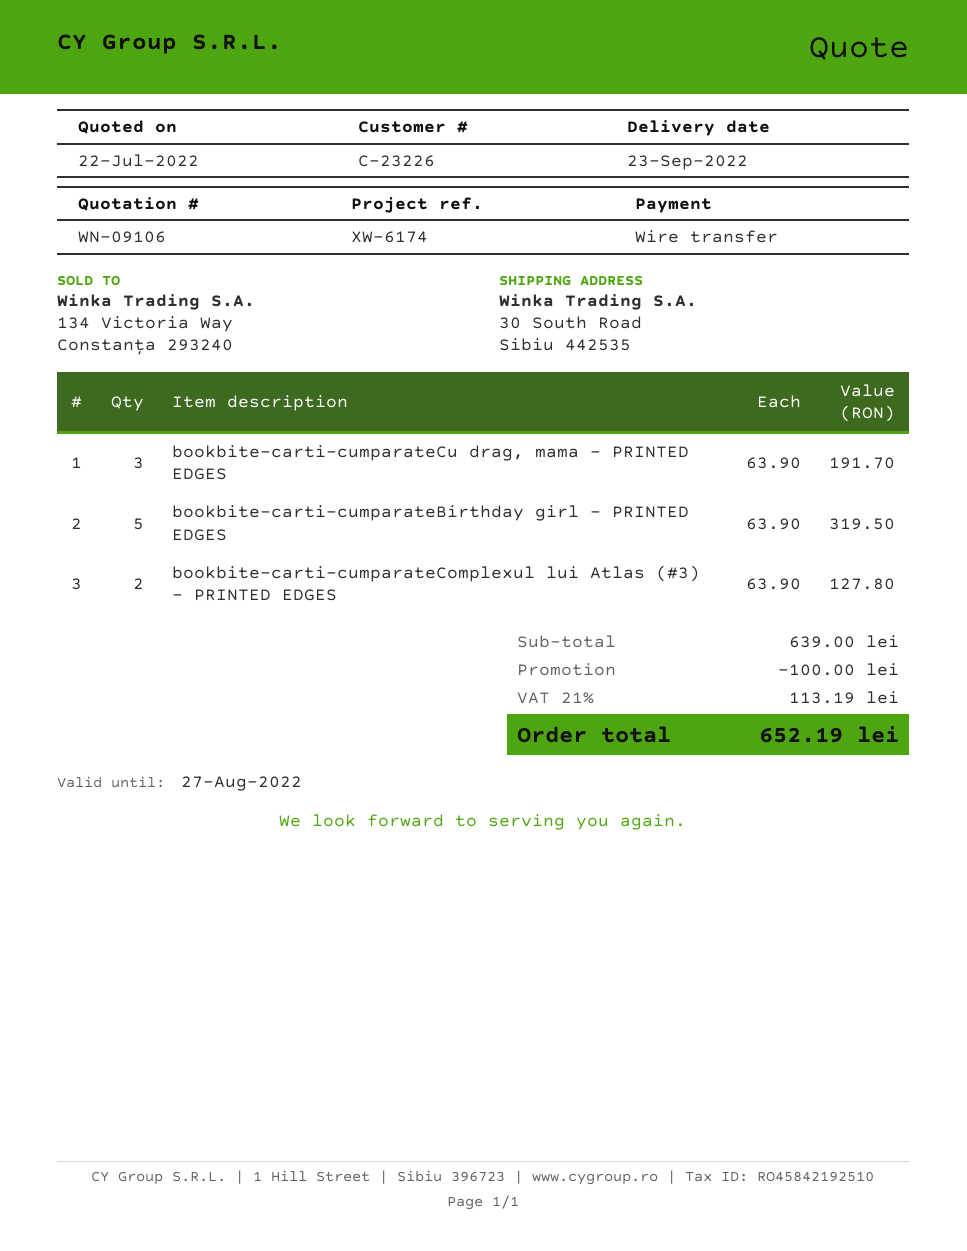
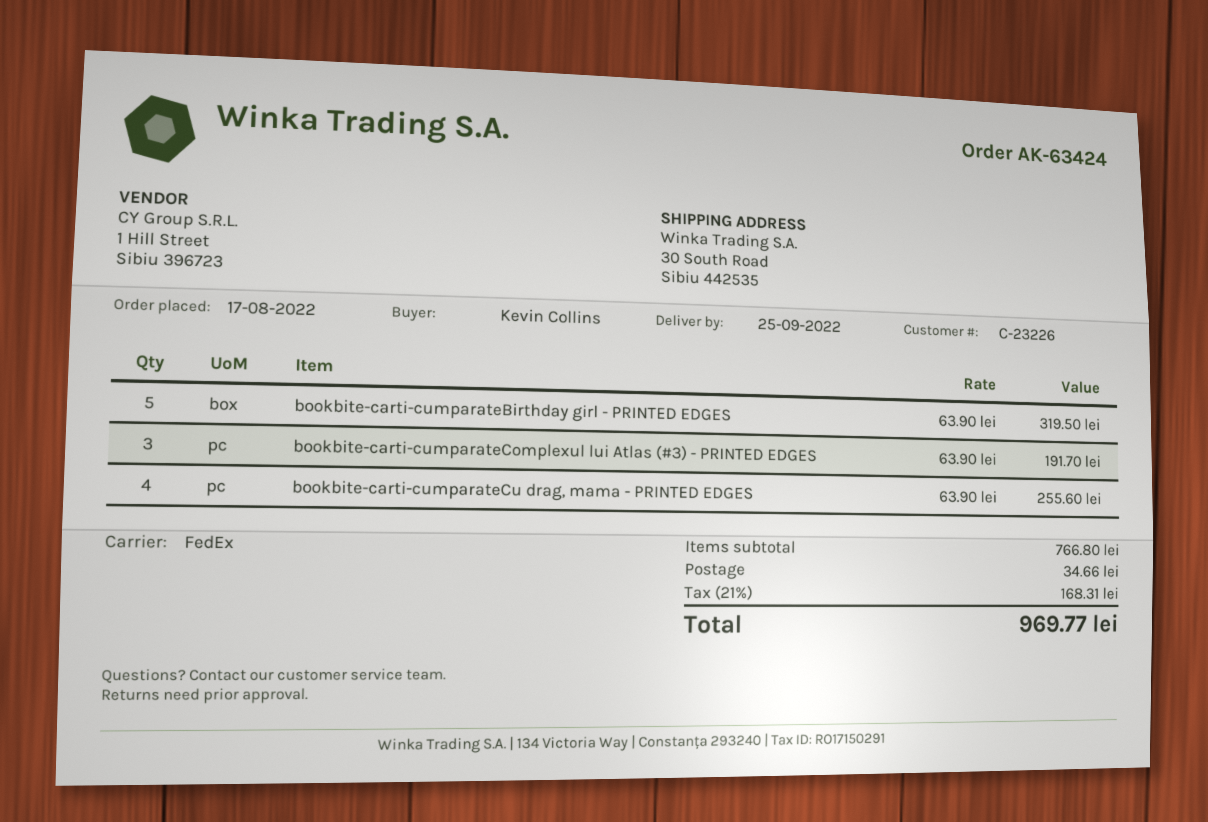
delivery date: 2022-09-23 -> 2022-09-25
bookbite-carti-cumparateCu drag, mama - PRINTED EDGES: 3 x 63.90 = 191.70 -> 4 x 63.90 = 255.60
bookbite-carti-cumparateComplexul lui Atlas (#3) - PRINTED EDGES: 2 x 63.90 = 127.80 -> 3 x 63.90 = 191.70
subtotal: 639.00 -> 766.80
discount: 100.00 -> none
shipping: none -> 34.66
tax: 21% = 113.19 -> 21% = 168.31
total: 652.19 -> 969.77

